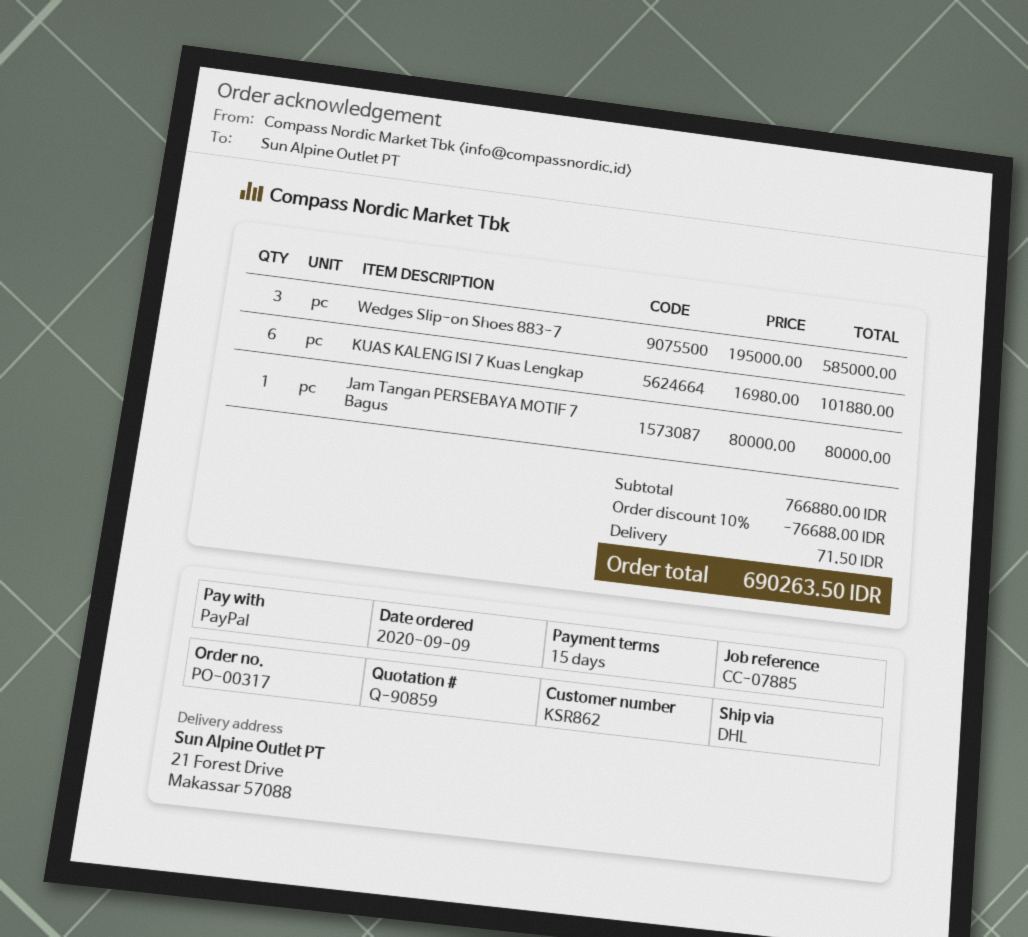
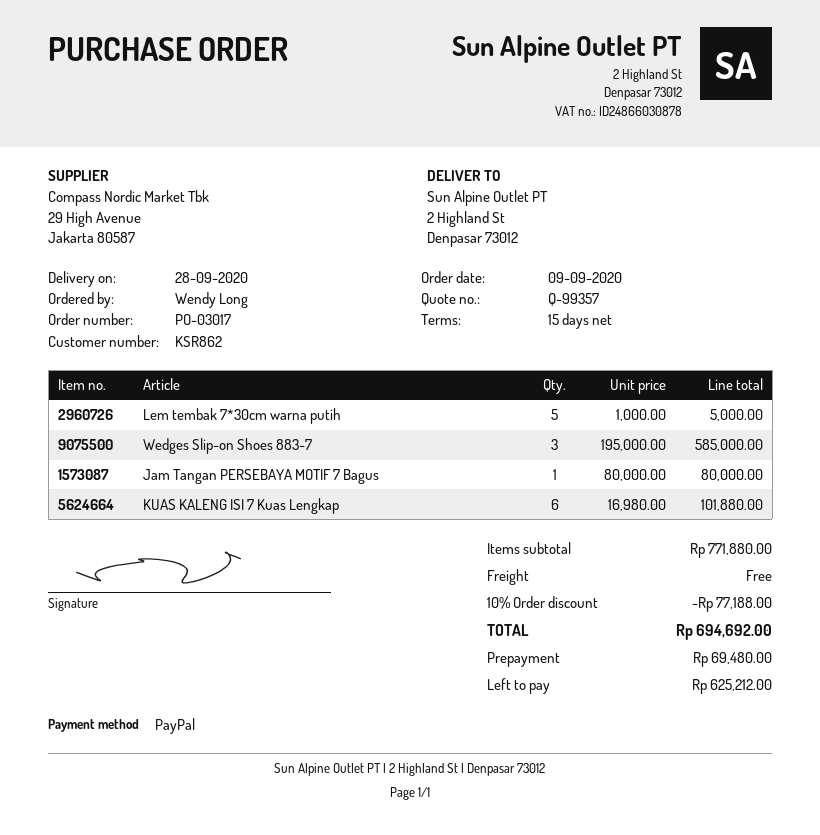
quote number: Q-90859 -> Q-99357
order number: PO-00317 -> PO-03017
ship to: 21 Forest Drive, Makassar 57088 -> 2 Highland St, Denpasar 73012
Lem tembak 7*30cm warna putih: none -> 5 x 1000.00 = 5000.00
subtotal: 766880.00 -> 771880.00
discount: 10% = 76688.00 -> 10% = 77188.00
shipping: 71.50 -> 0.00
total: 690263.50 -> 694692.00

